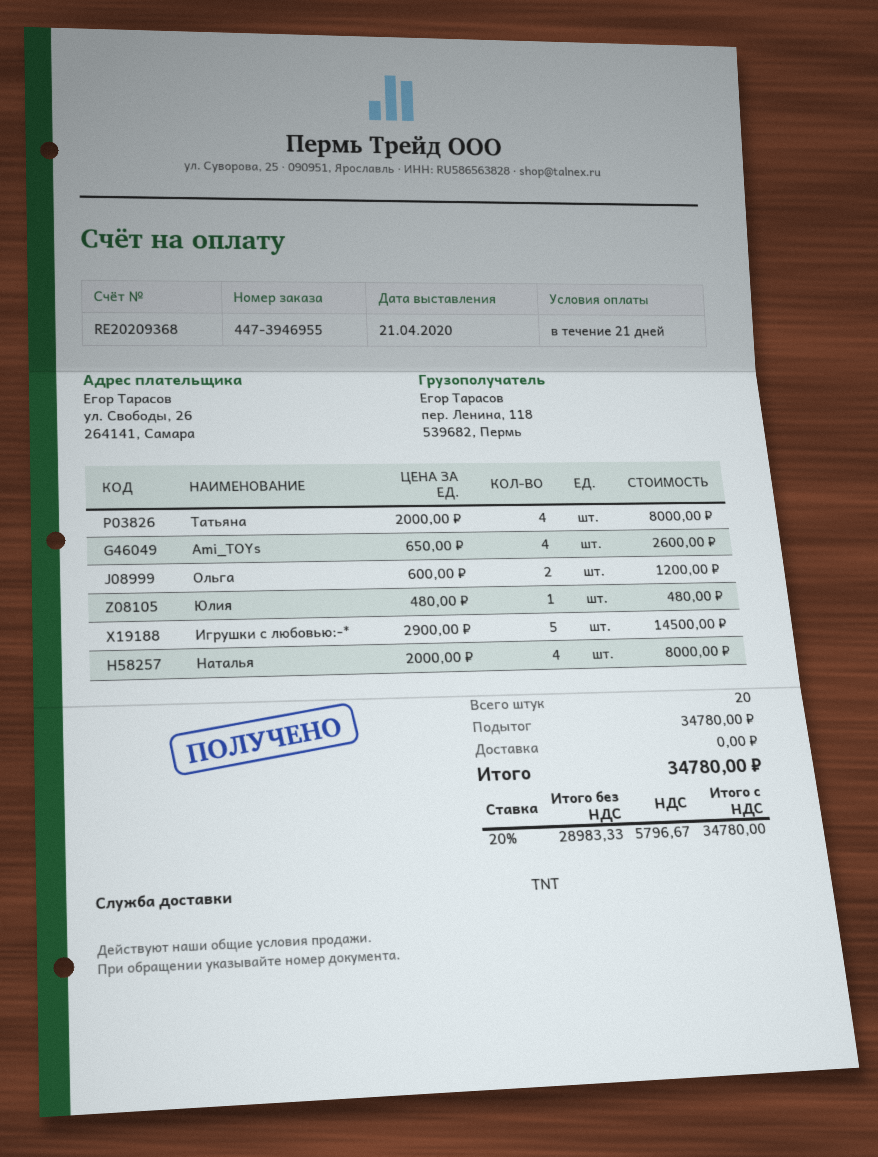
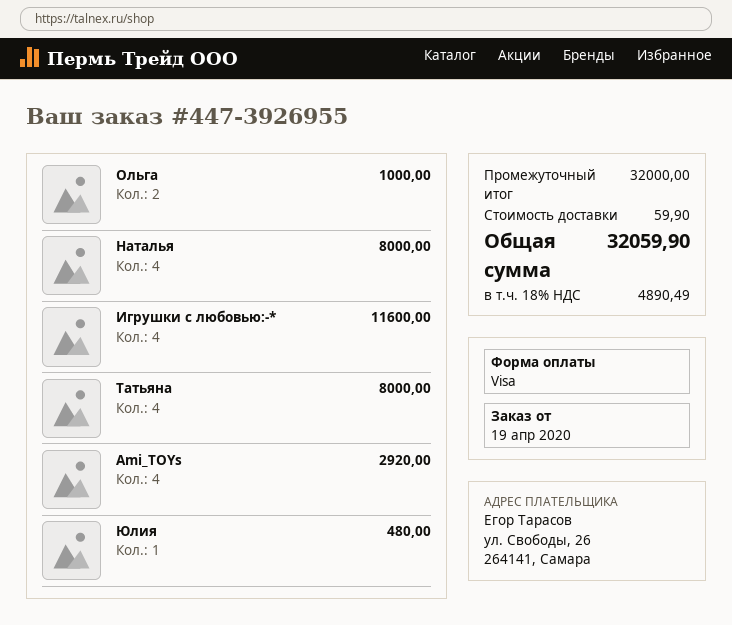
order number: 447-3946955 -> 447-3926955
Ami_TOYs: 4 for 2600.00 -> 4 for 2920.00
Ольга: 2 for 1200.00 -> 2 for 1000.00
Игрушки с любовью:-*: 5 for 14500.00 -> 4 for 11600.00
subtotal: 34780.00 -> 32000.00
shipping: 0.00 -> 59.90
tax: 20% = 5796.67 -> 18% = 4890.49
total: 34780.00 -> 32059.90

